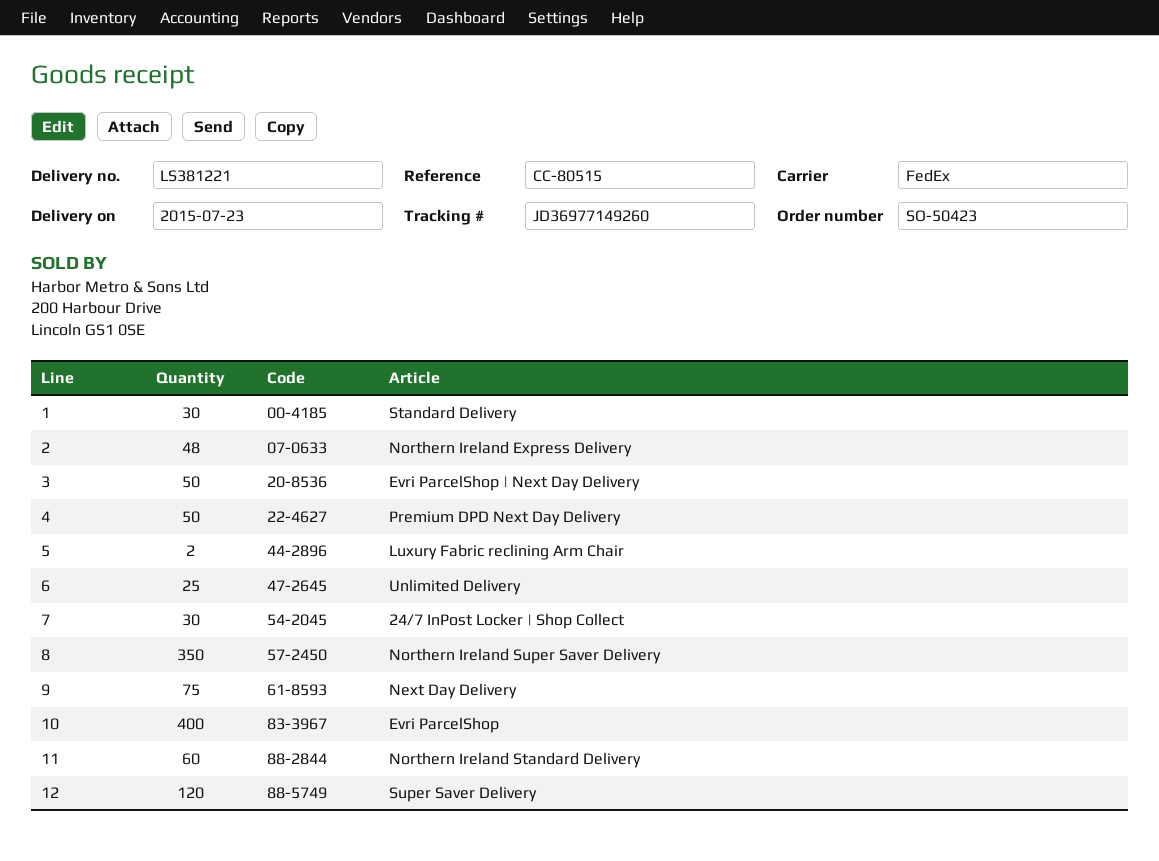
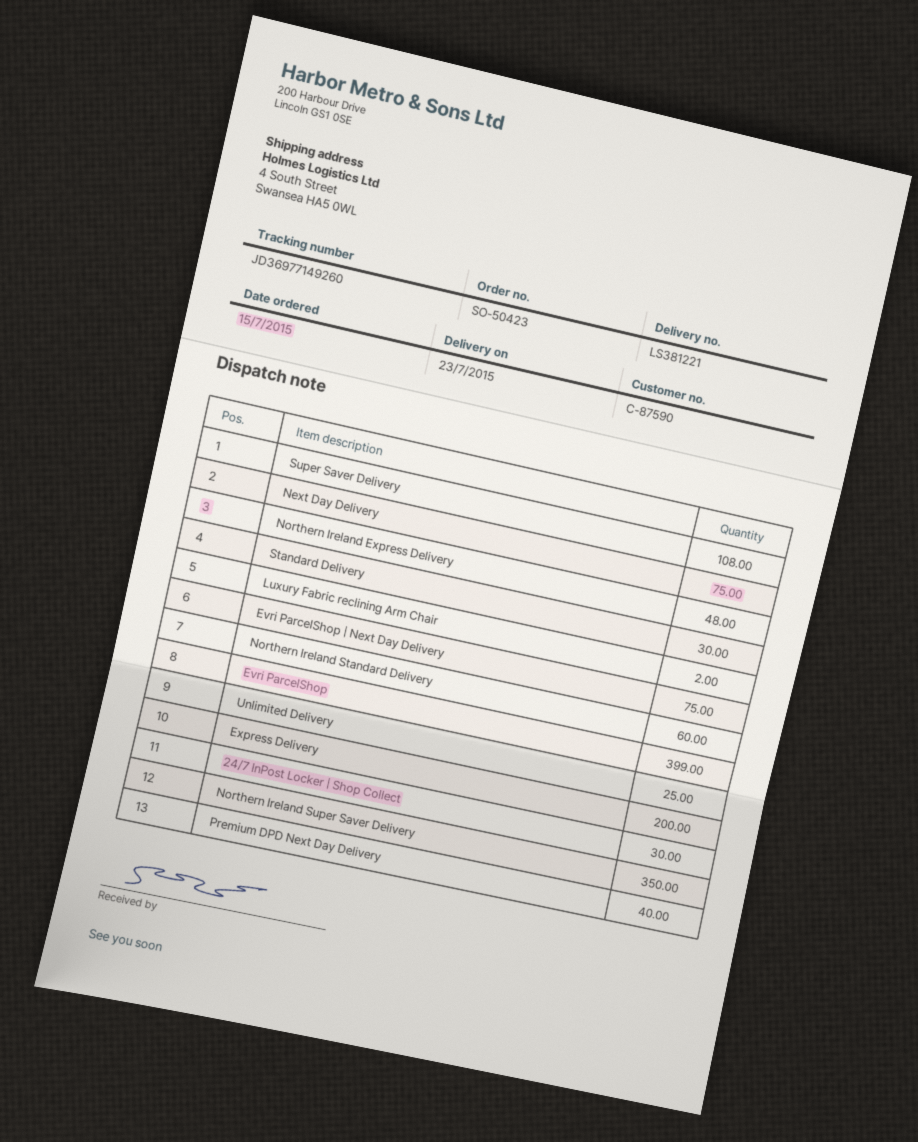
Evri ParcelShop | Next Day Delivery: 50 -> 75
Premium DPD Next Day Delivery: 50 -> 40
Evri ParcelShop: 400 -> 399
Super Saver Delivery: 120 -> 108
Express Delivery: none -> 200

